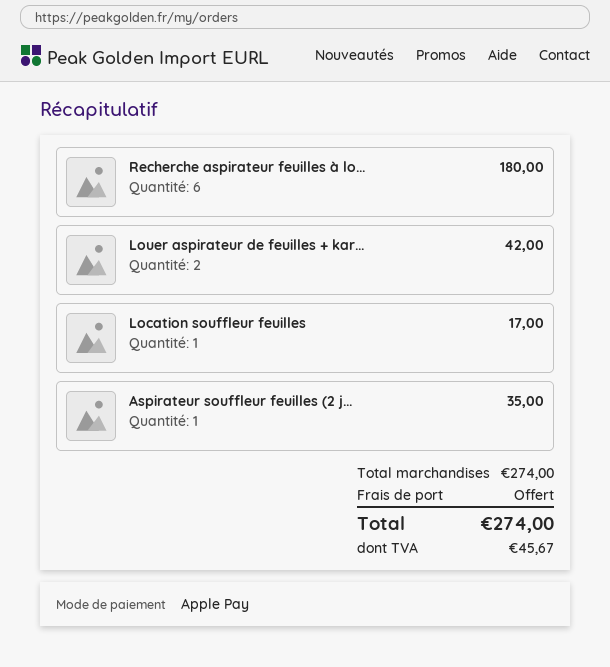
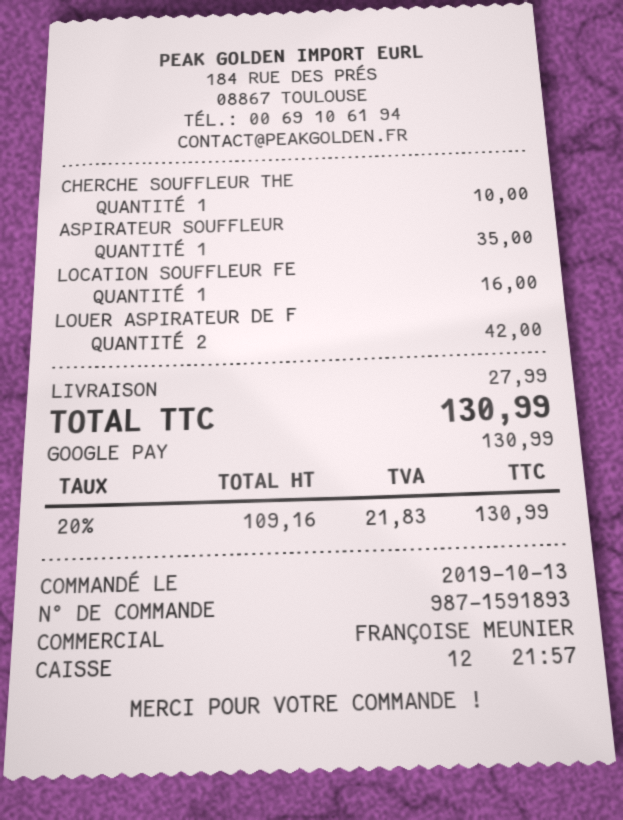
payment method: Apple Pay -> Google Pay
Recherche aspirateur feuilles à lo...: 6 for 180.00 -> none
Location souffleur feuilles: 1 for 17.00 -> 1 for 16.00
CHERCHE SOUFFLEUR THE: none -> 1 for 10.00
shipping: 0.00 -> 27.99
tax: 45.67 -> 21.83
total: 274.00 -> 130.99

